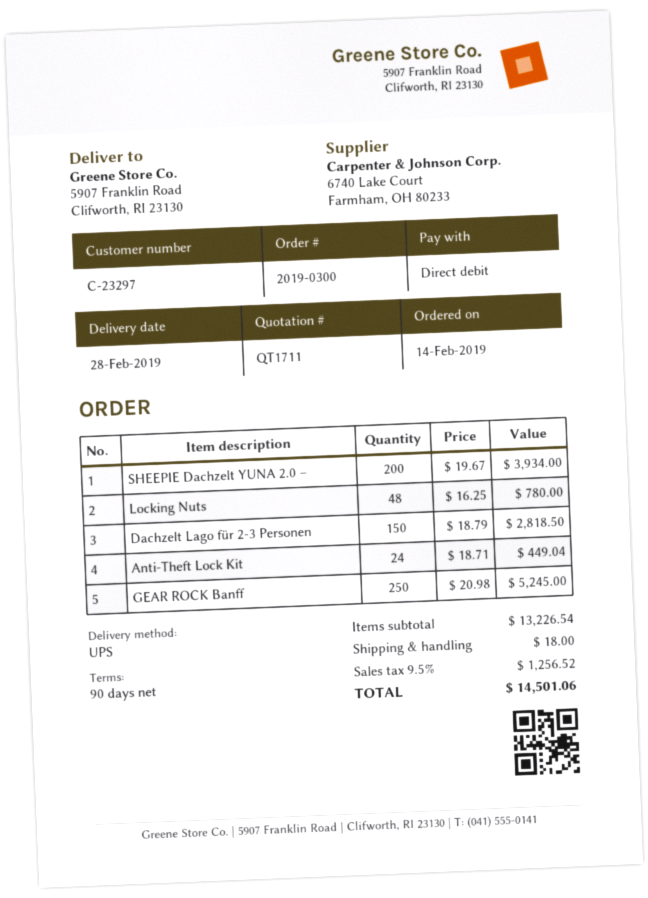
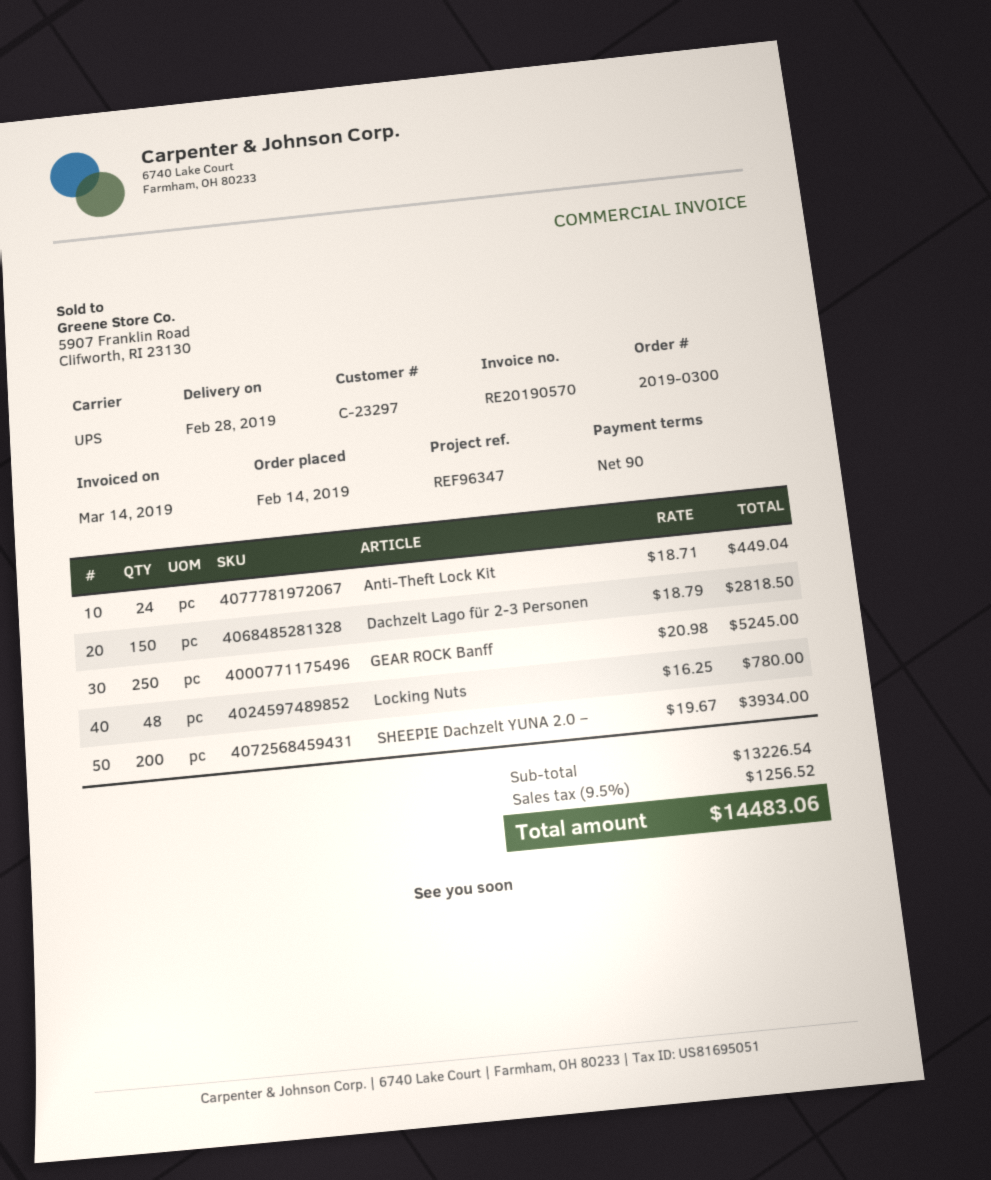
shipping: 18.00 -> none
total: 14501.06 -> 14483.06

